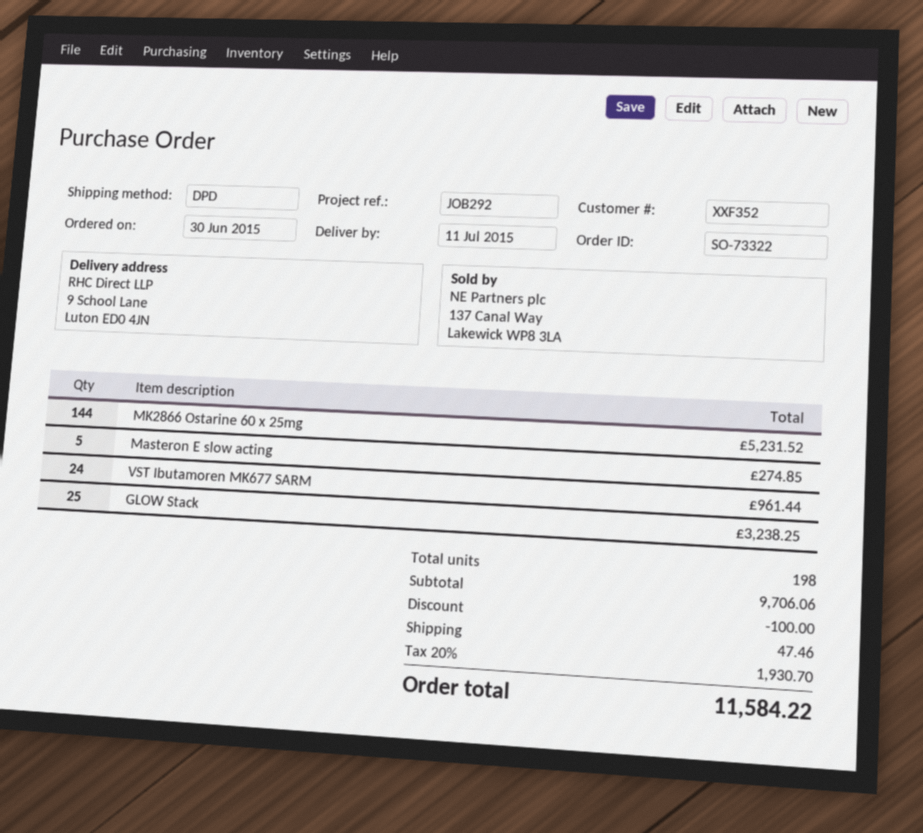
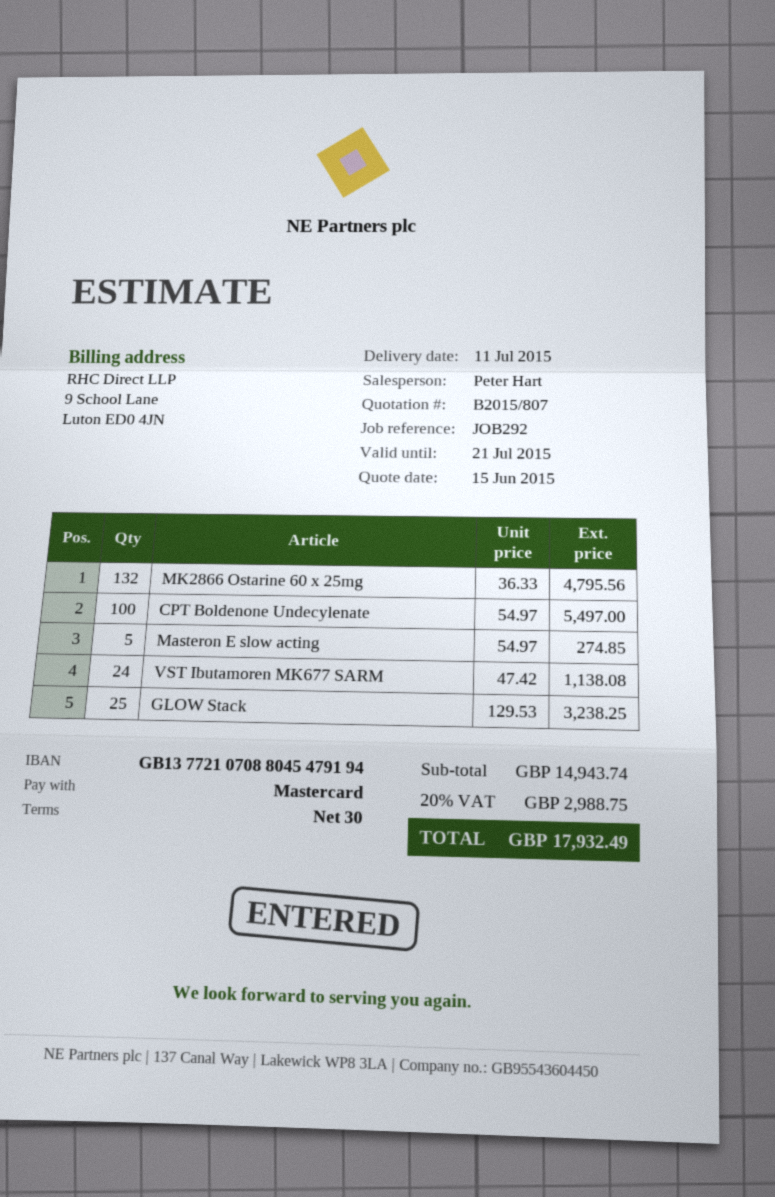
MK2866 Ostarine 60 x 25mg: 144 for 5231.52 -> 132 for 4795.56
VST Ibutamoren MK677 SARM: 24 for 961.44 -> 24 for 1138.08
CPT Boldenone Undecylenate: none -> 100 for 5497.00
subtotal: 9706.06 -> 14943.74
discount: 100.00 -> none
shipping: 47.46 -> none
tax: 20% = 1930.70 -> 20% = 2988.75
total: 11584.22 -> 17932.49

